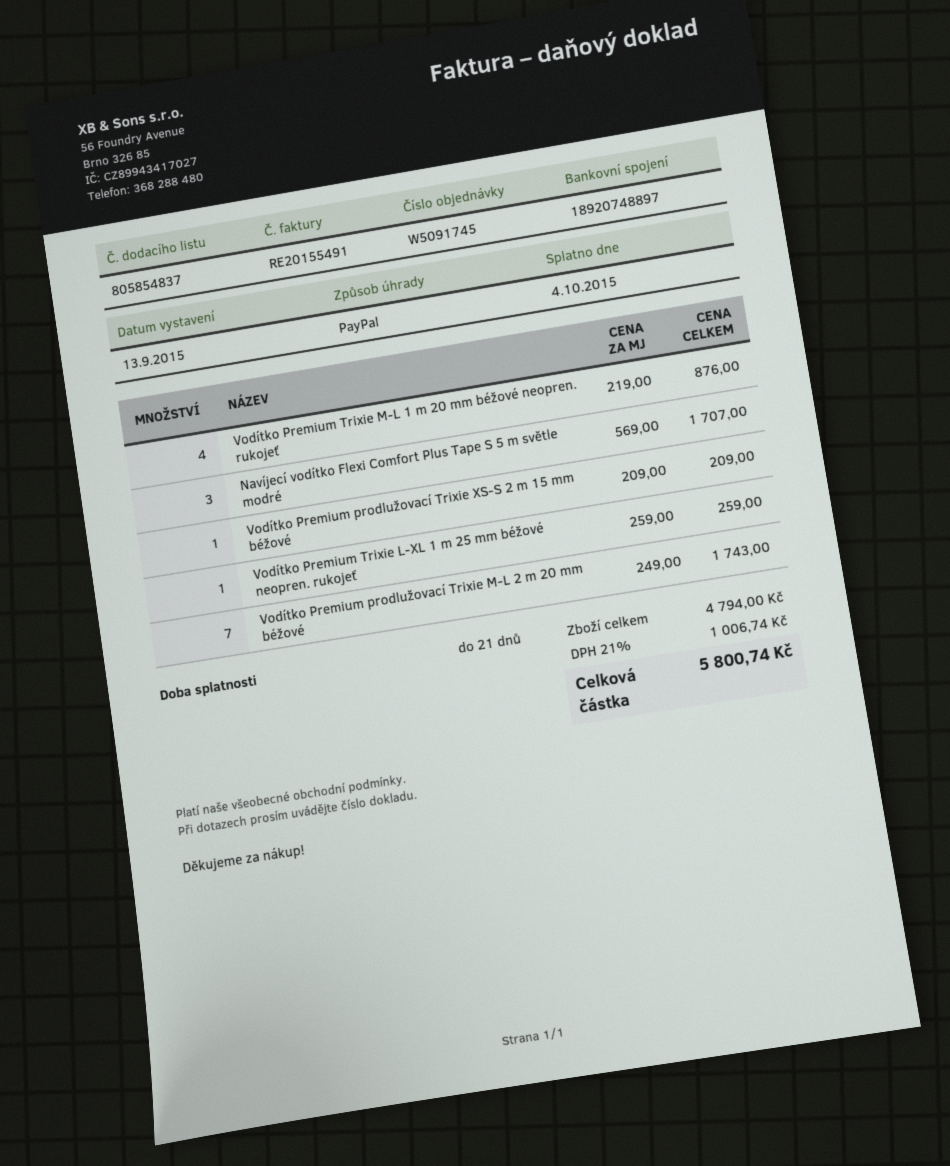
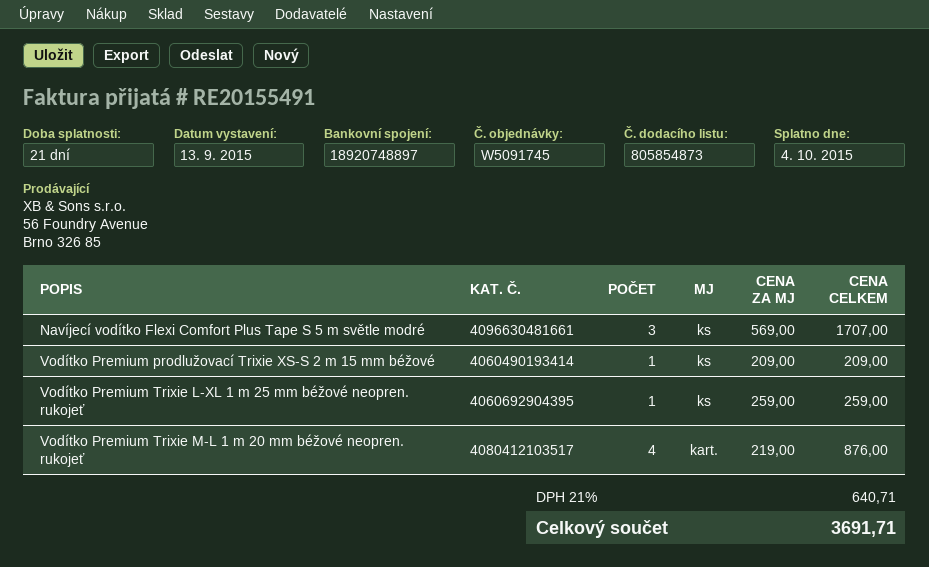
delivery note number: 805854837 -> 805854873
Vodítko Premium prodlužovací Trixie M-L 2 m 20 mm béžové: 7 x 249.00 = 1743.00 -> none
tax: 21% = 1006.74 -> 21% = 640.71
total: 5800.74 -> 3691.71

